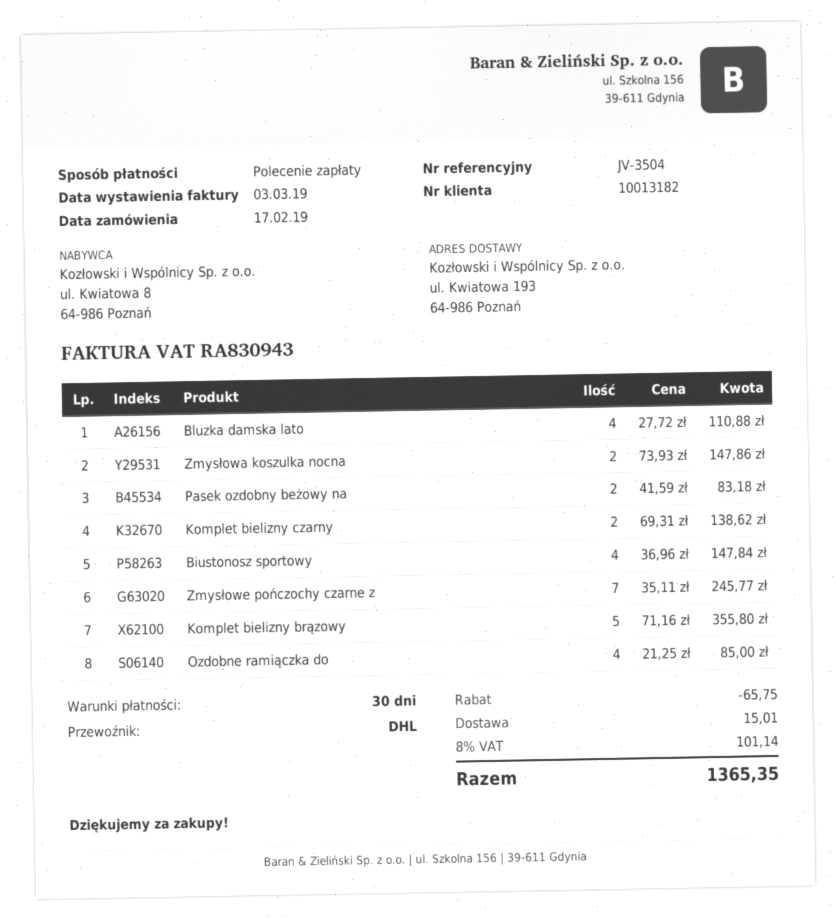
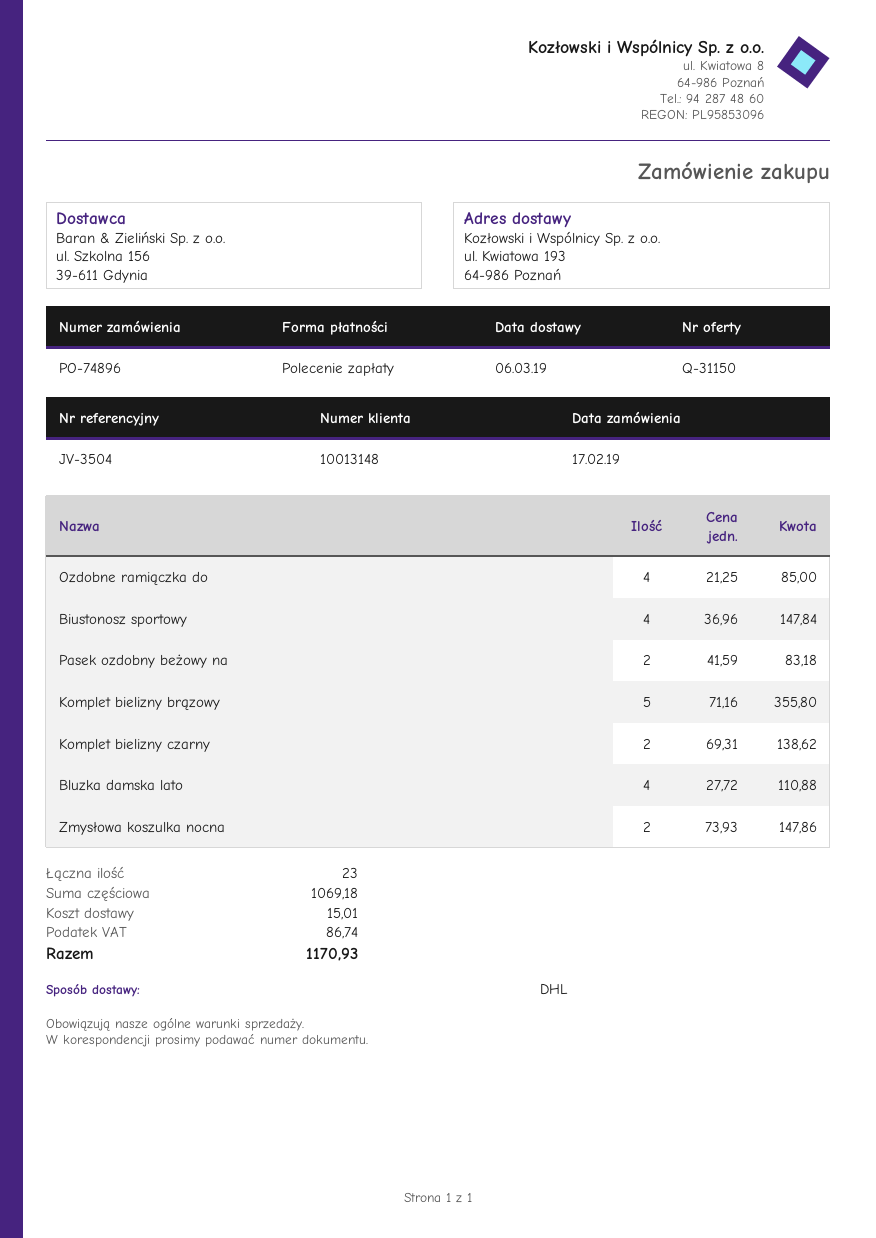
customer number: 10013182 -> 10013148
Zmysłowe pończochy czarne z: 7 x 35.11 = 245.77 -> none
discount: 65.75 -> none
tax: 101.14 -> 86.74
total: 1365.35 -> 1170.93

